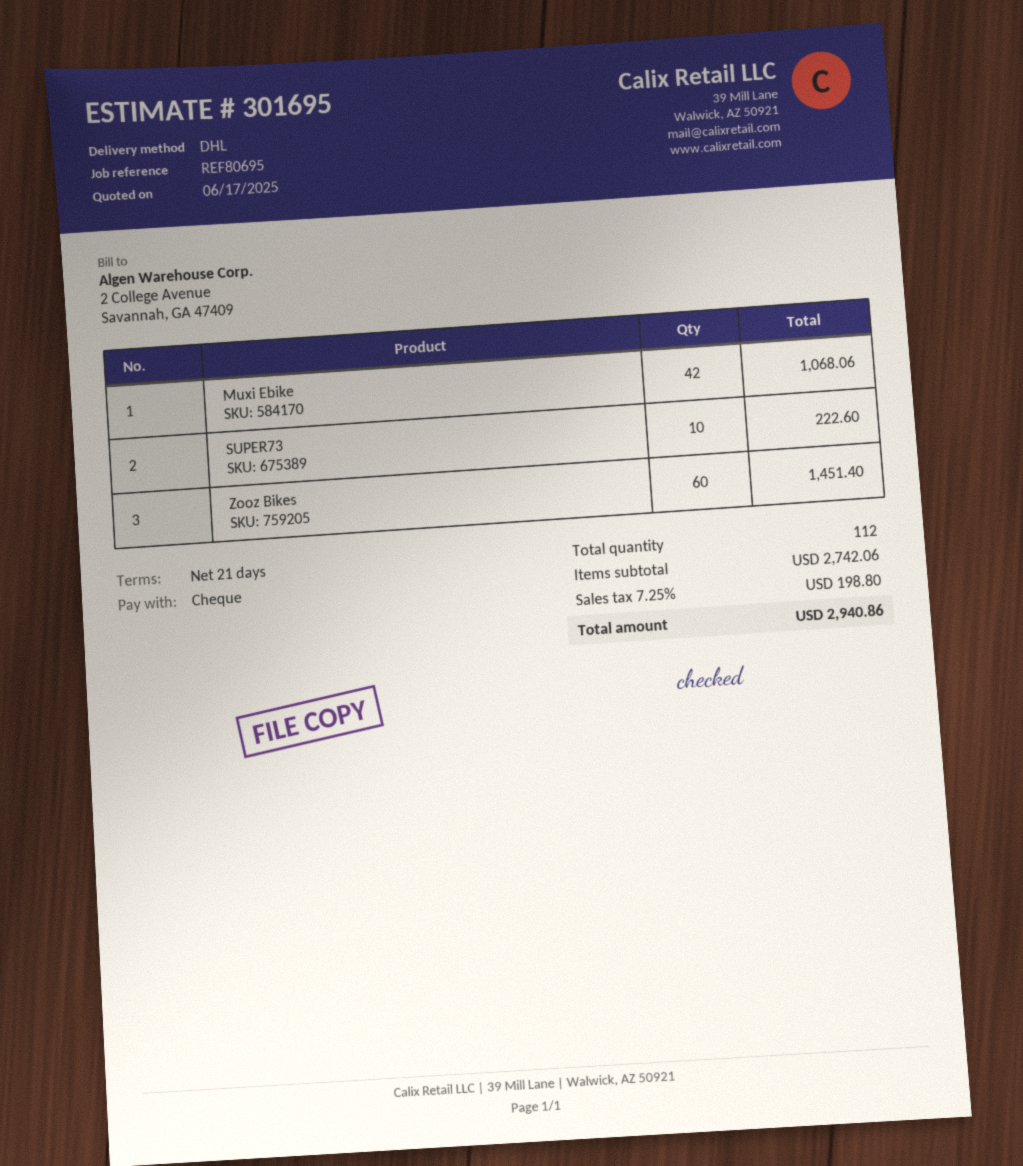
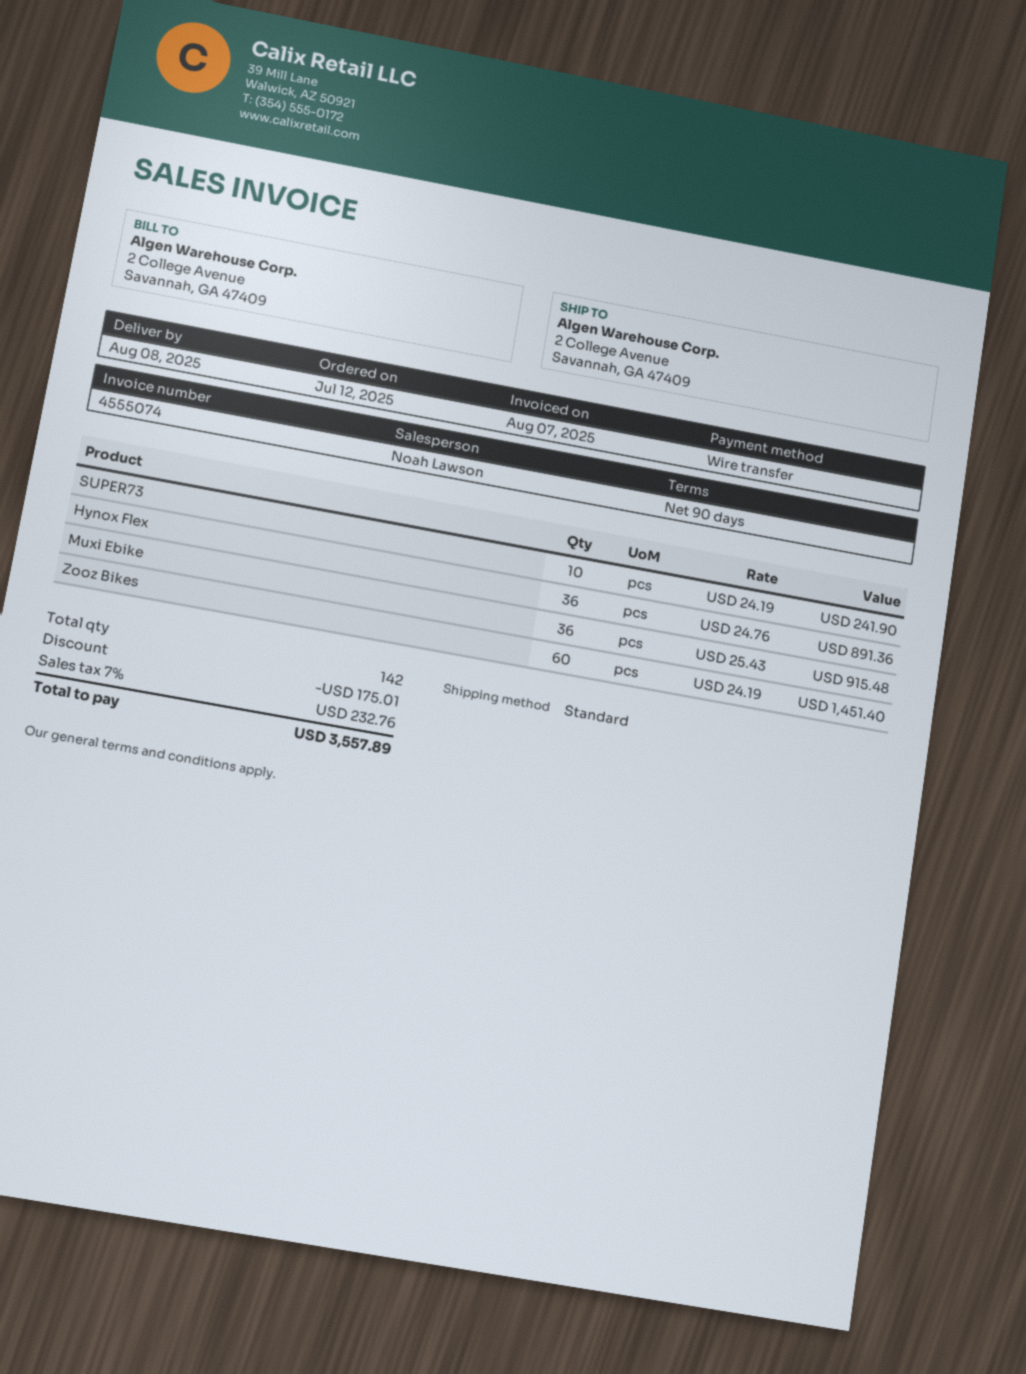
payment terms: 21 days -> 90 days
payment method: cheque -> bank transfer
shipping method: DHL -> standard
Muxi Ebike: 42 for 1068.06 -> 36 for 915.48
SUPER73: 10 for 222.60 -> 10 for 241.90
Hynox Flex: none -> 36 for 891.36
total quantity: 112 -> 142
discount: none -> 175.01
tax: 7.25% = 198.80 -> 7% = 232.76
total: 2940.86 -> 3557.89

